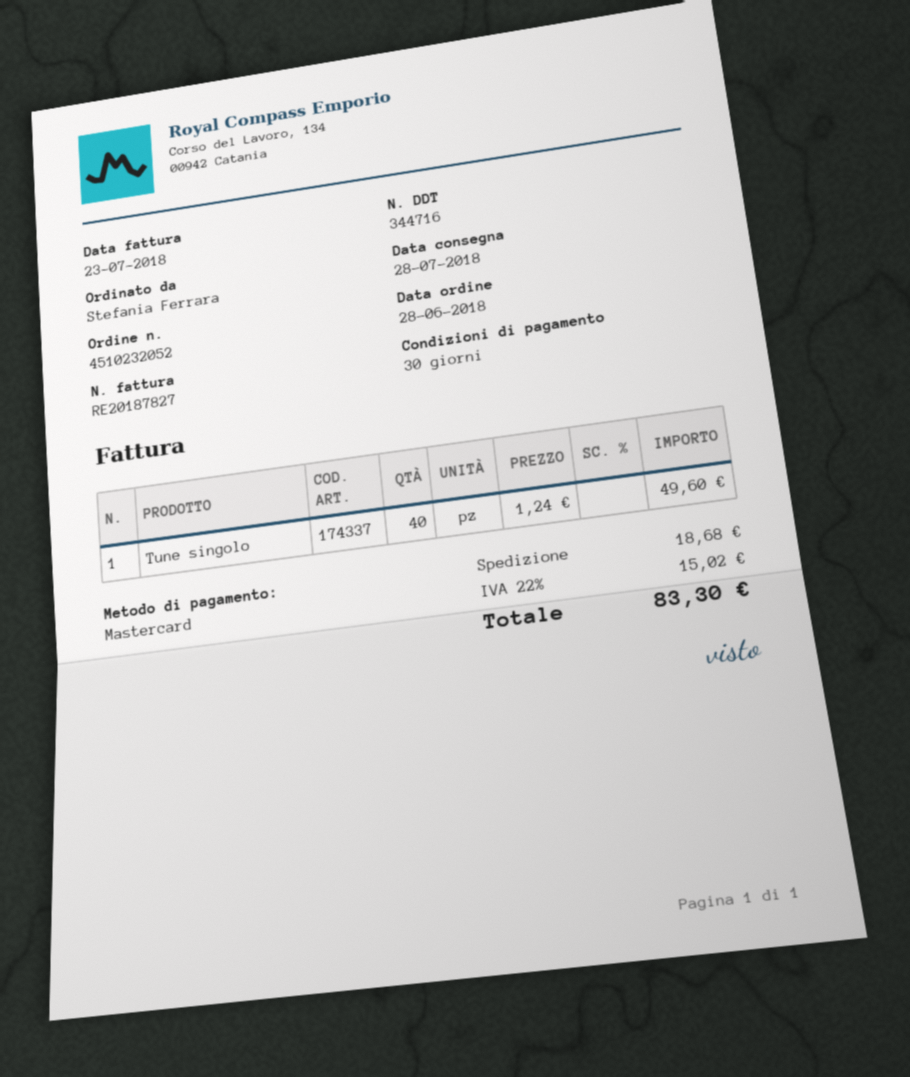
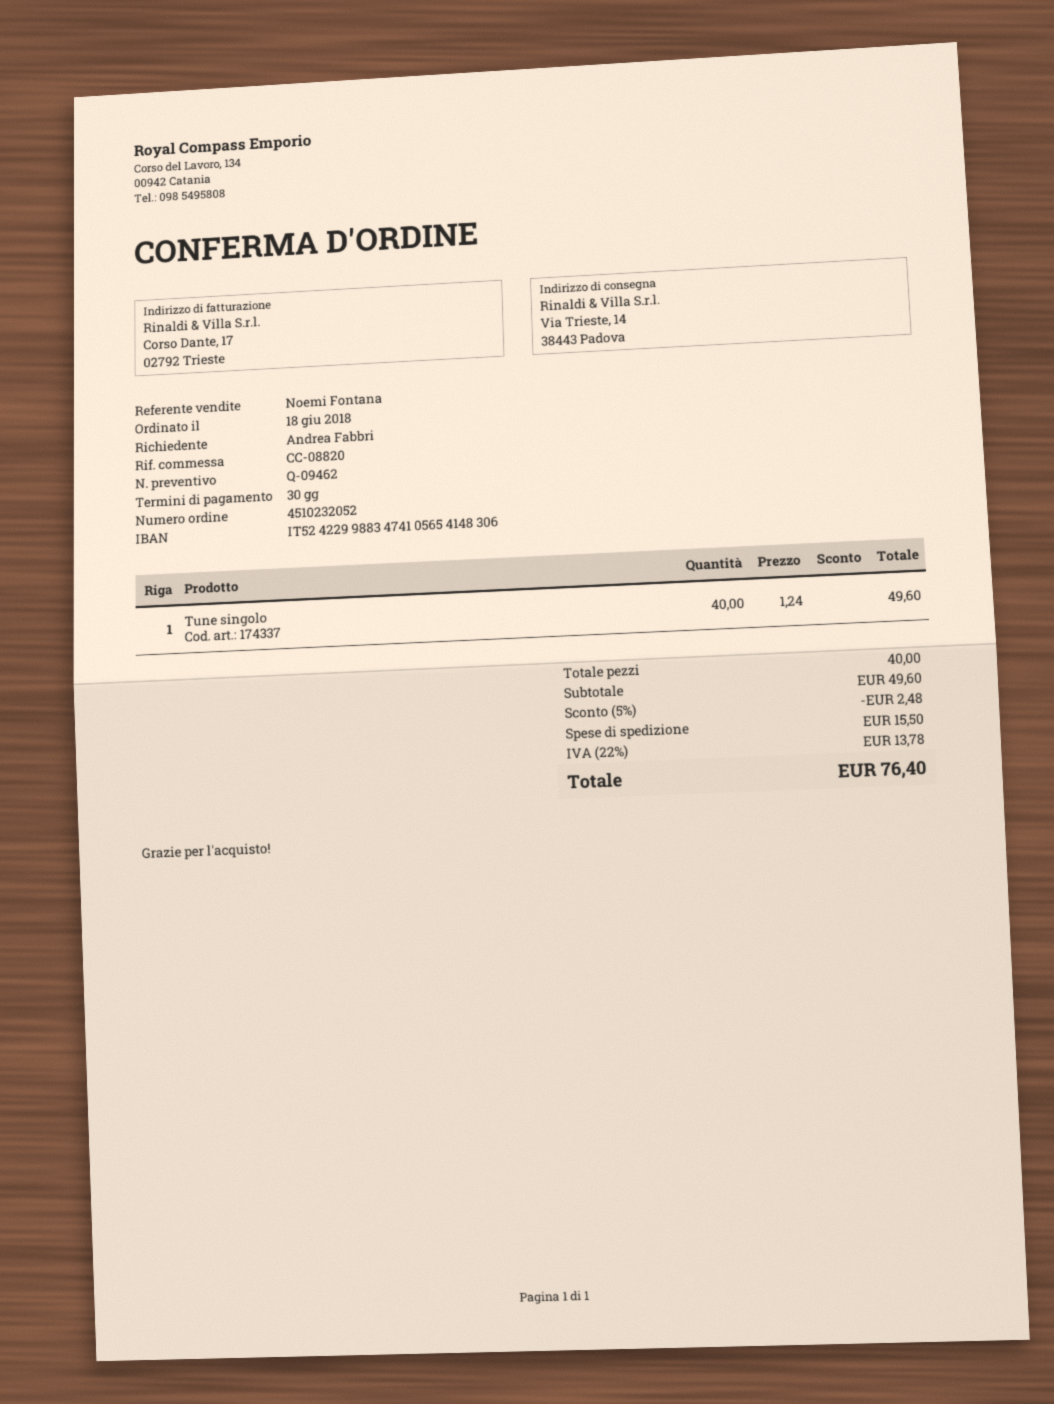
order date: 2018-06-28 -> 2018-06-18
ordered by: Stefania Ferrara -> Andrea Fabbri
discount: none -> 5% = 2.48
shipping: 18.68 -> 15.50
tax: 22% = 15.02 -> 22% = 13.78
total: 83.30 -> 76.40

